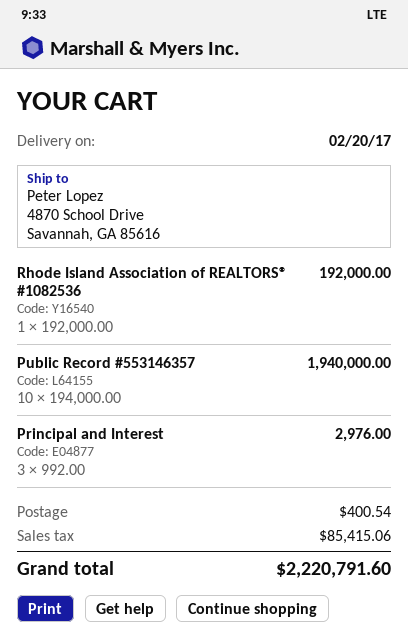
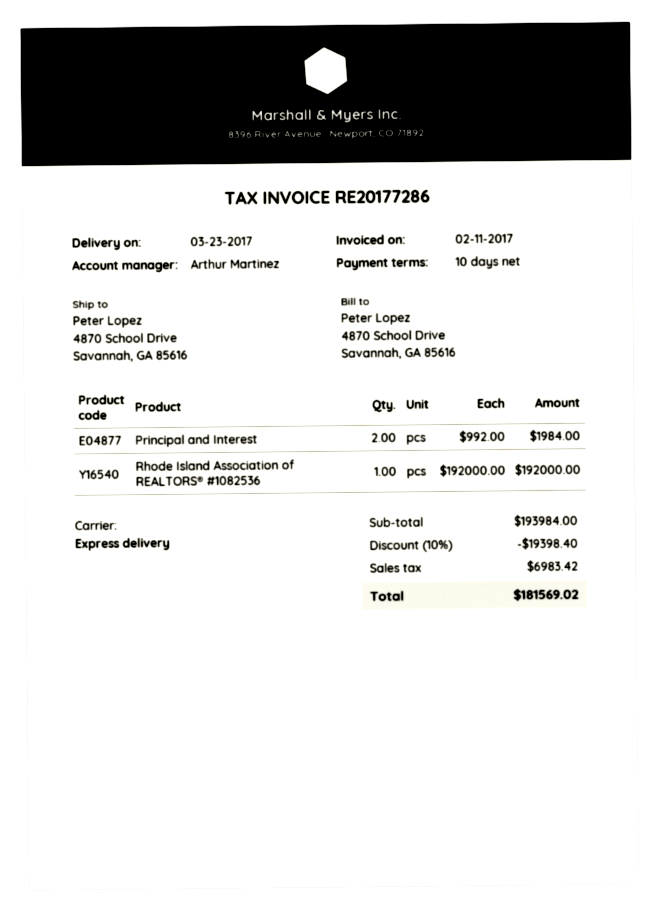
delivery date: 2017-02-20 -> 2017-03-23
Public Record #553146357: 10 x 194000.00 = 1940000.00 -> none
Principal and Interest: 3 x 992.00 = 2976.00 -> 2 x 992.00 = 1984.00
discount: none -> 10% = 19398.40
shipping: 400.54 -> none
tax: 85415.06 -> 6983.42
total: 2220791.60 -> 181569.02

